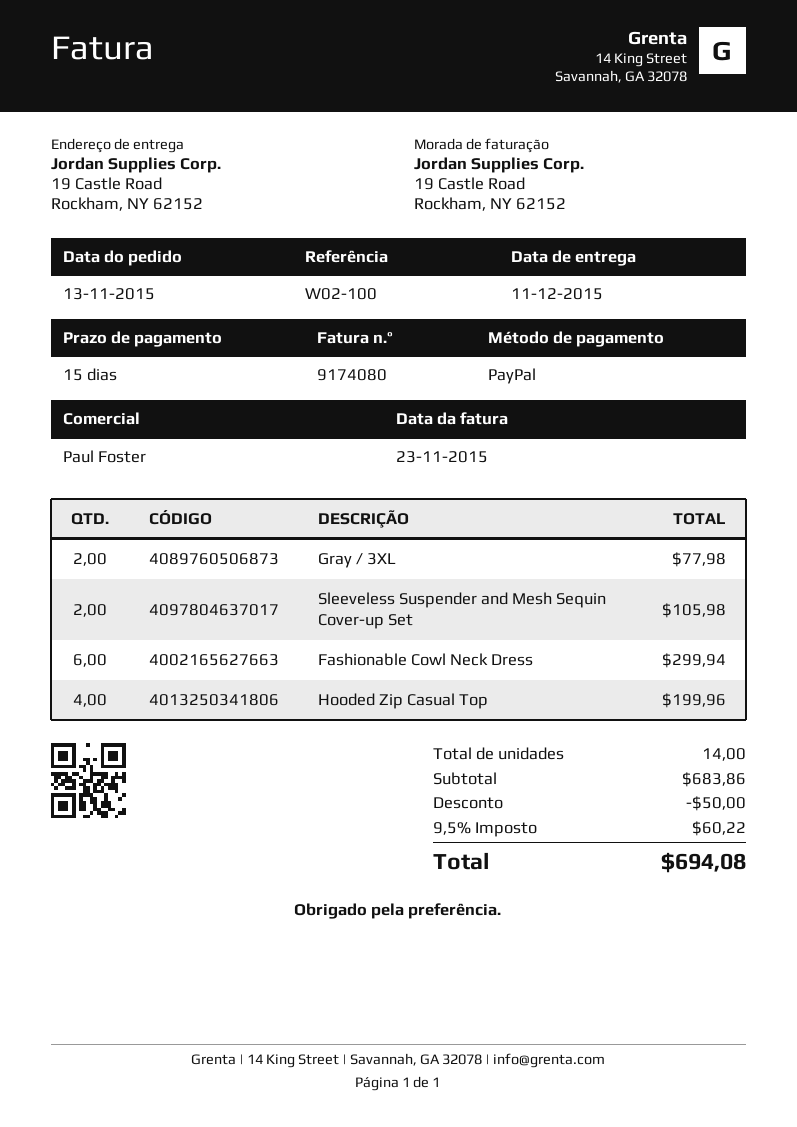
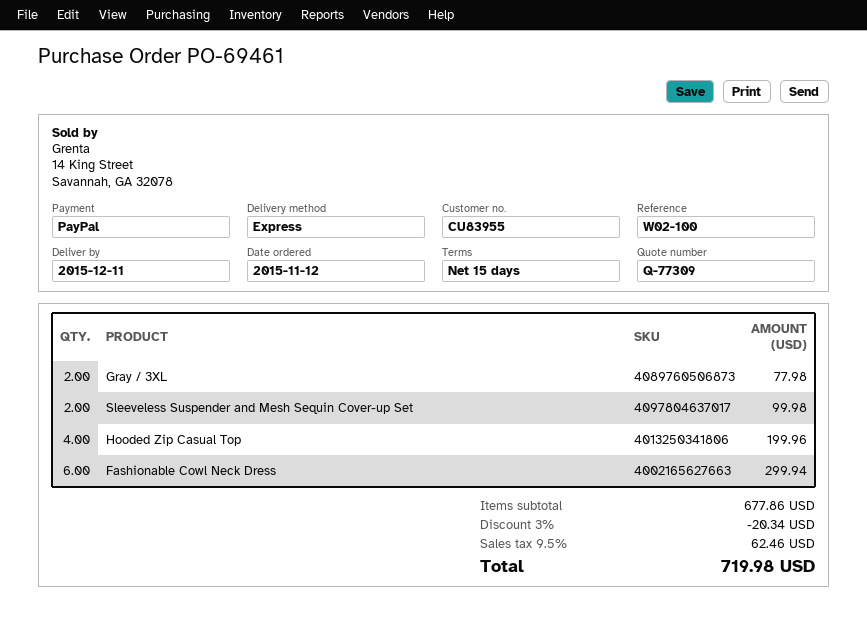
order date: 2015-11-13 -> 2015-11-12
Sleeveless Suspender and Mesh Sequin Cover-up Set: 2 for 105.98 -> 2 for 99.98
subtotal: 683.86 -> 677.86
discount: 50.00 -> 20.34
tax: 9.5% = 60.22 -> 9.5% = 62.46
total: 694.08 -> 719.98

